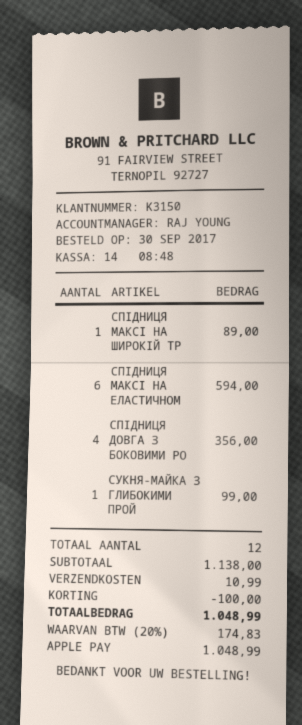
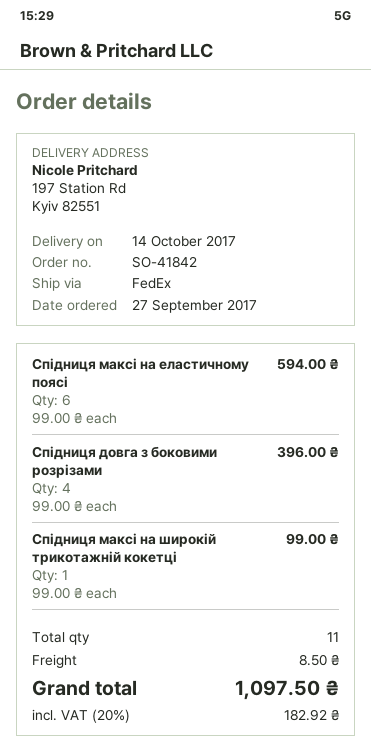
order date: 2017-09-30 -> 2017-09-27
СПІДНИЦЯ МАКСІ НА ШИРОКІЙ ТР: 1 for 89.00 -> 1 for 99.00
СПІДНИЦЯ ДОВГА З БОКОВИМИ РО: 4 for 356.00 -> 4 for 396.00
СУКНЯ-МАЙКА З ГЛИБОКИМИ ПРОЙ: 1 for 99.00 -> none
total quantity: 12 -> 11
discount: 100.00 -> none
shipping: 10.99 -> 8.50
tax: 20% = 174.83 -> 20% = 182.92
total: 1048.99 -> 1097.50

